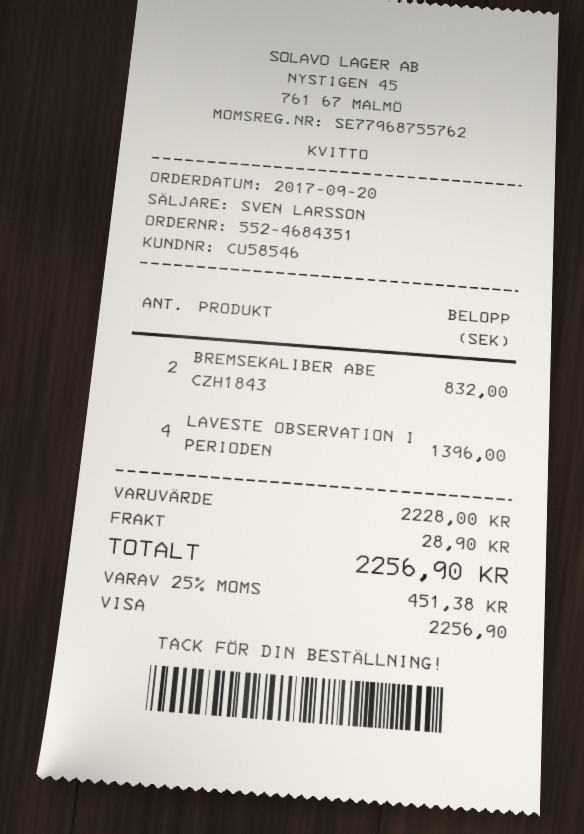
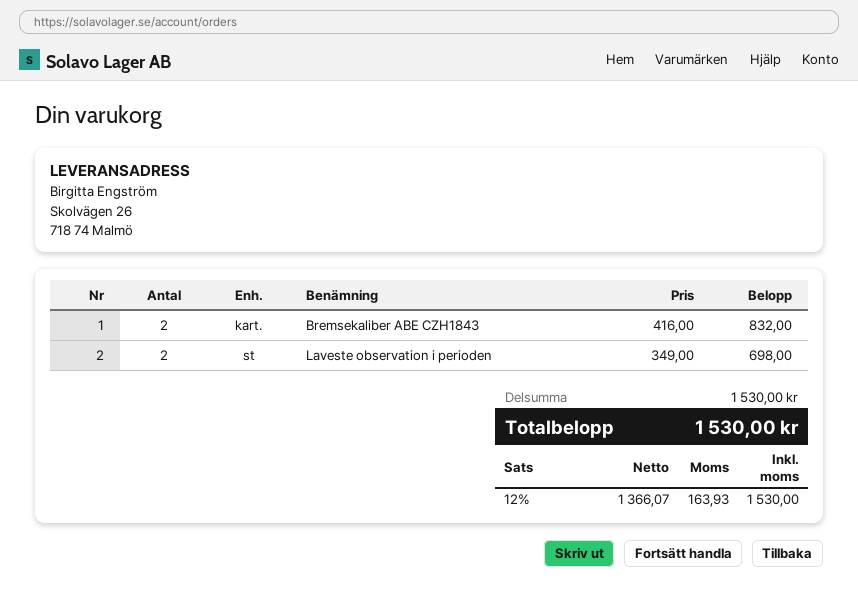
LAVESTE OBSERVATION I PERIODEN: 4 for 1396.00 -> 2 for 698.00
subtotal: 2228.00 -> 1530.00
shipping: 28.90 -> none
tax: 25% = 451.38 -> 12% = 163.93
total: 2256.90 -> 1530.00

